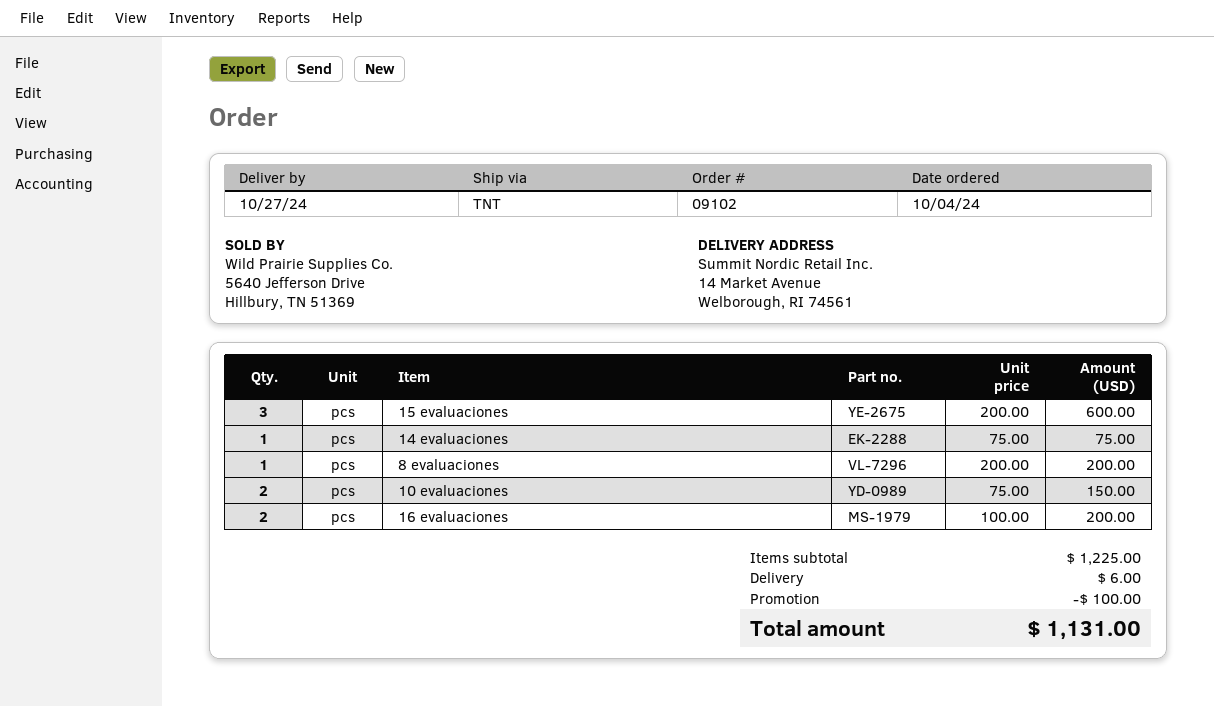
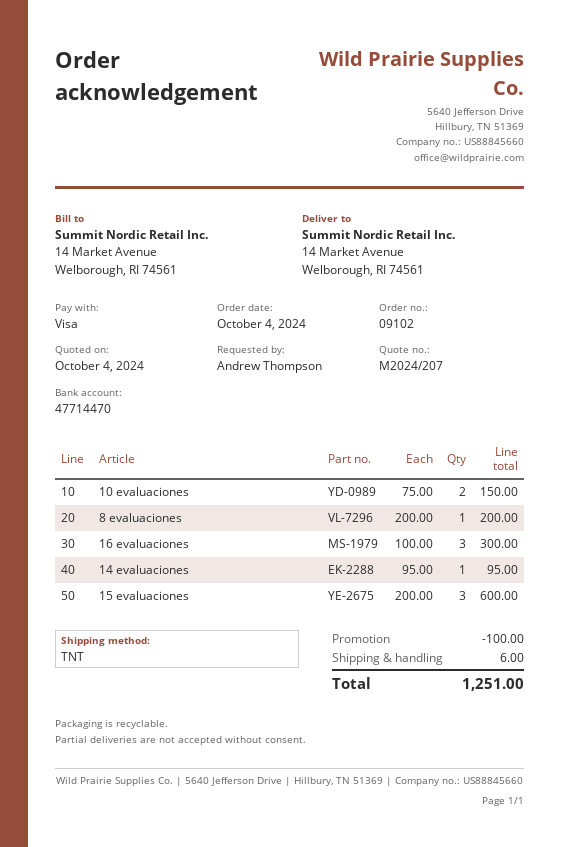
14 evaluaciones: 1 x 75.00 = 75.00 -> 1 x 95.00 = 95.00
16 evaluaciones: 2 x 100.00 = 200.00 -> 3 x 100.00 = 300.00
total: 1131.00 -> 1251.00

